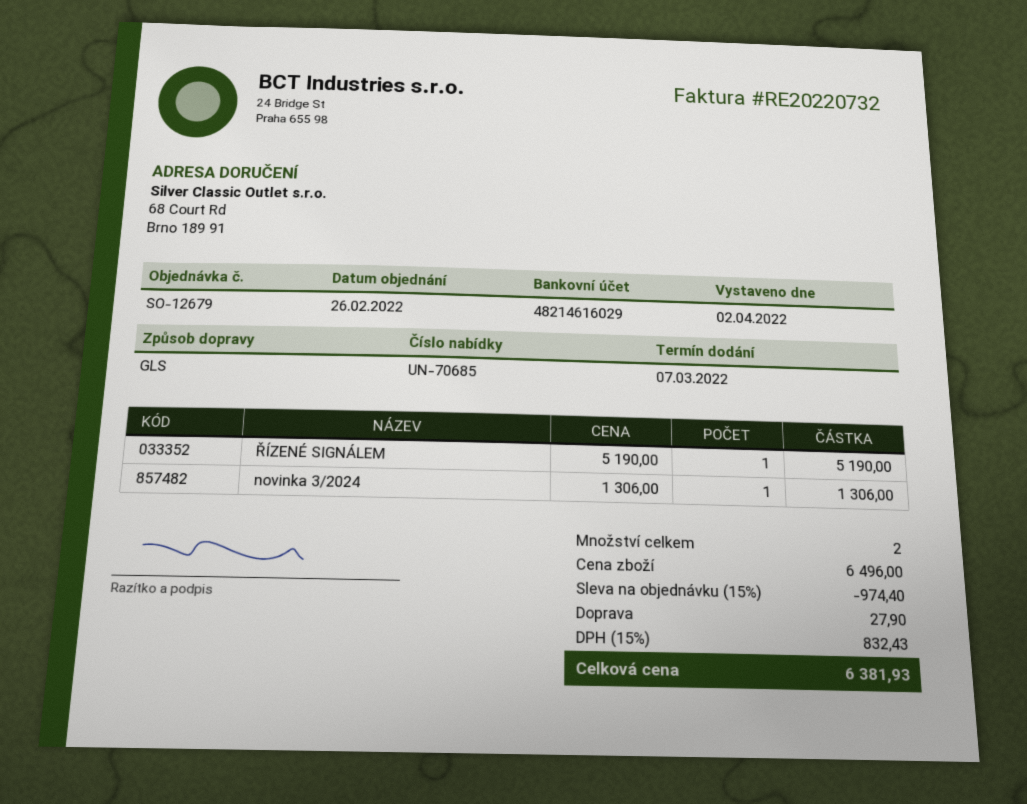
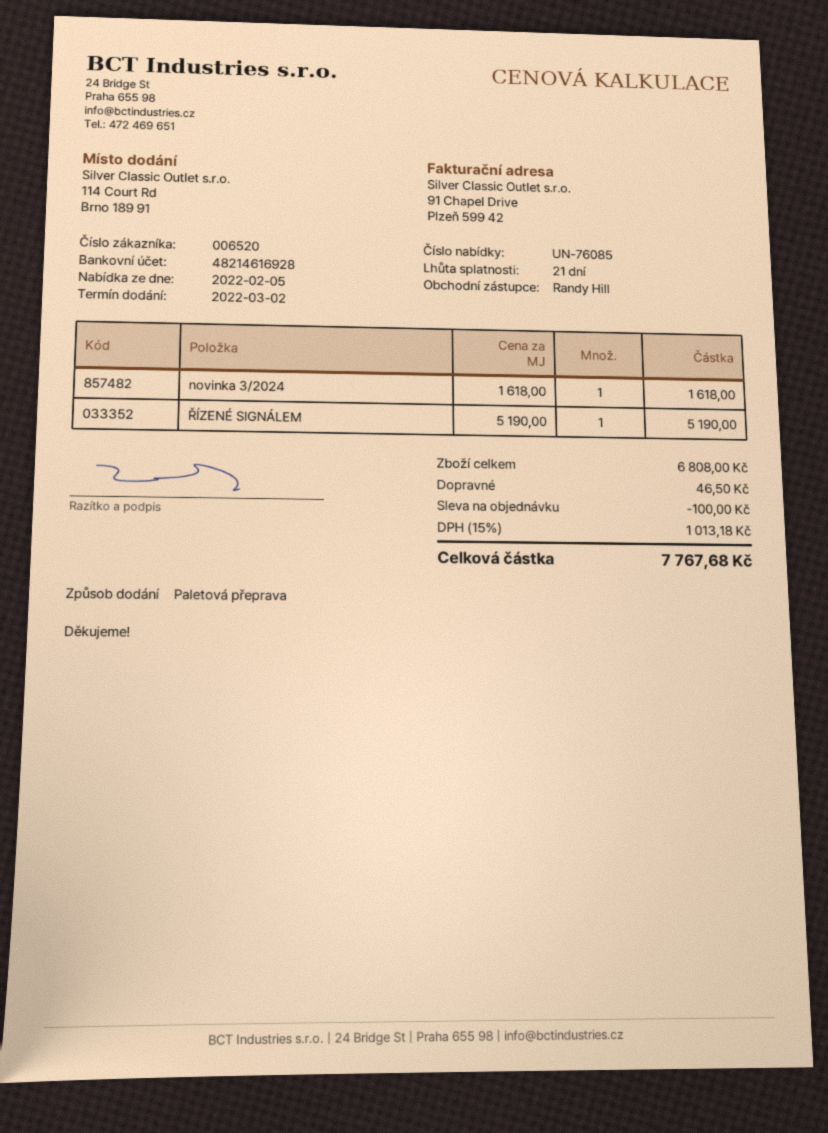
quote number: UN-70685 -> UN-76085
delivery date: 2022-03-07 -> 2022-03-02
bank account: 48214616029 -> 48214616928
shipping method: GLS -> pallet freight
ship to: 68 Court Rd, Brno 189 91 -> 114 Court Rd, Brno 189 91
novinka 3/2024: 1 x 1306.00 = 1306.00 -> 1 x 1618.00 = 1618.00
subtotal: 6496.00 -> 6808.00
discount: 974.40 -> 100.00
shipping: 27.90 -> 46.50
tax: 15% = 832.43 -> 15% = 1013.18
total: 6381.93 -> 7767.68

